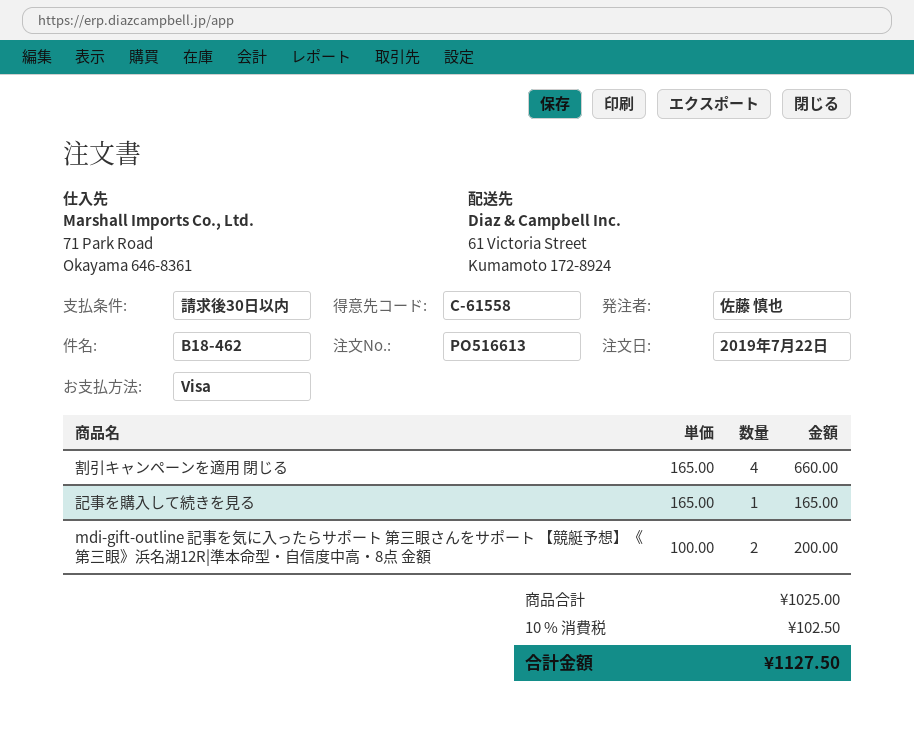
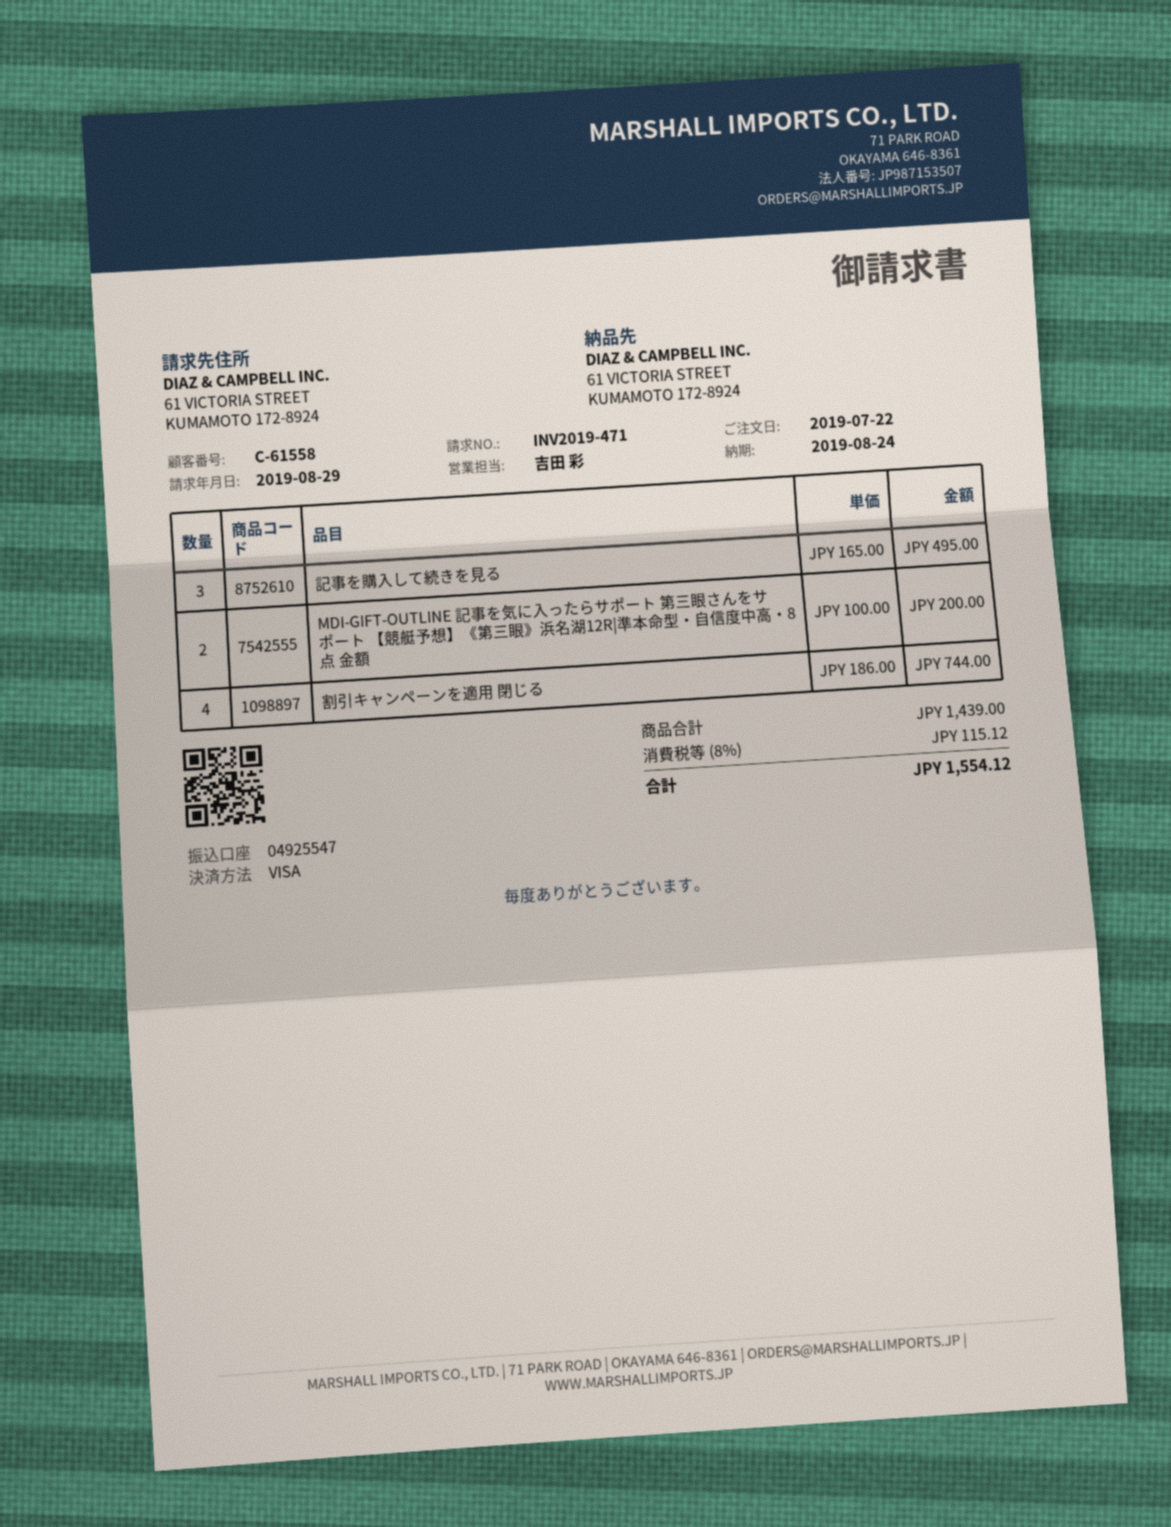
割引キャンペーンを適用 閉じる: 4 x 165.00 = 660.00 -> 4 x 186.00 = 744.00
記事を購入して続きを見る: 1 x 165.00 = 165.00 -> 3 x 165.00 = 495.00
subtotal: 1025.00 -> 1439.00
tax: 10% = 102.50 -> 8% = 115.12
total: 1127.50 -> 1554.12

